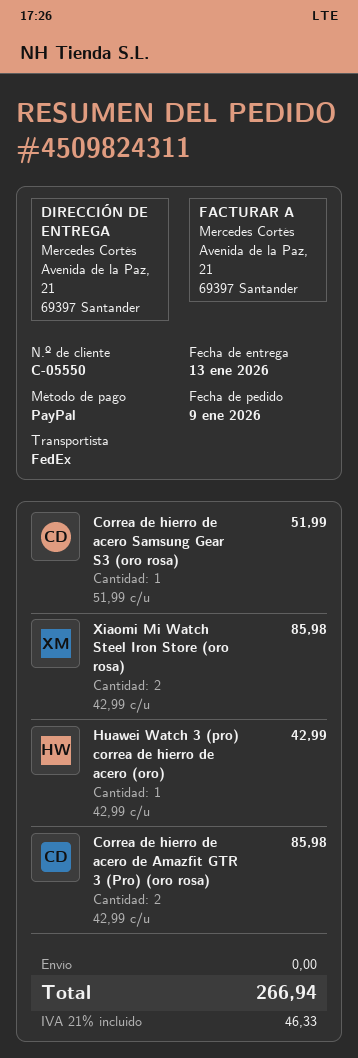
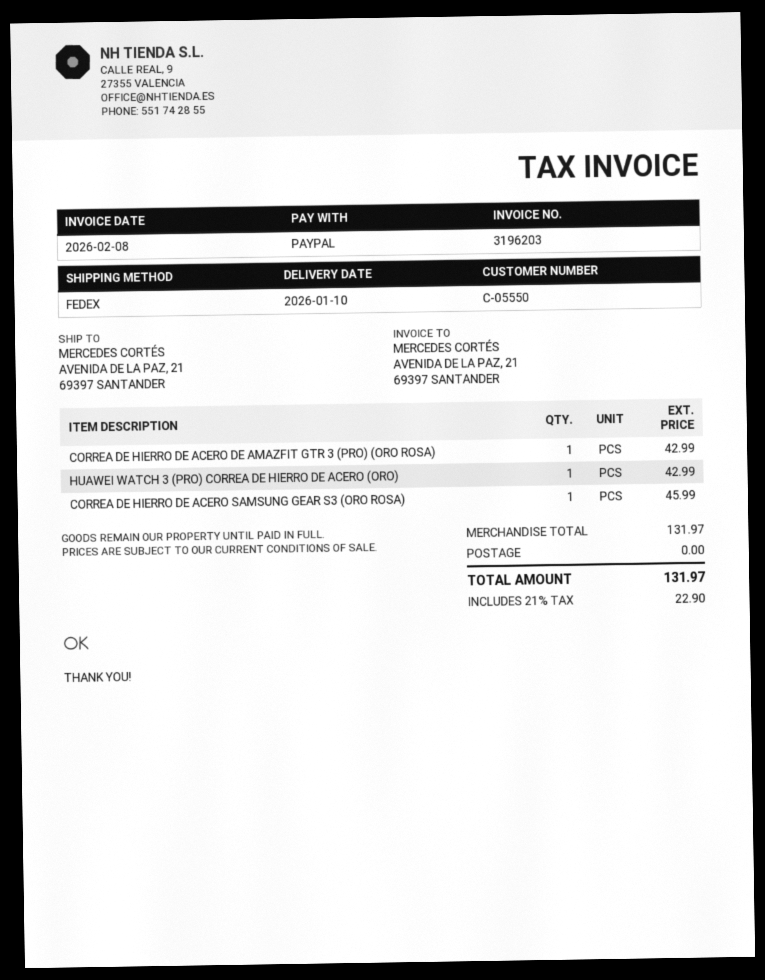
delivery date: 2026-01-13 -> 2026-01-10
Correa de hierro de acero Samsung Gear S3 (oro rosa): 1 for 51.99 -> 1 for 45.99
Xiaomi Mi Watch Steel Iron Store (oro rosa): 2 for 85.98 -> none
Correa de hierro de acero de Amazfit GTR 3 (Pro) (oro rosa): 2 for 85.98 -> 1 for 42.99
tax: 21% = 46.33 -> 21% = 22.90
total: 266.94 -> 131.97

